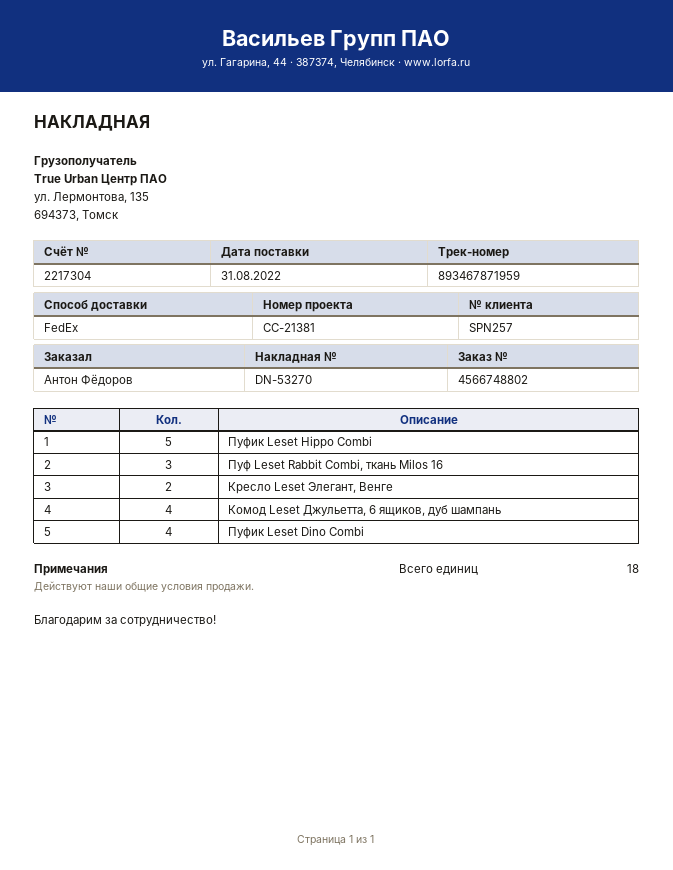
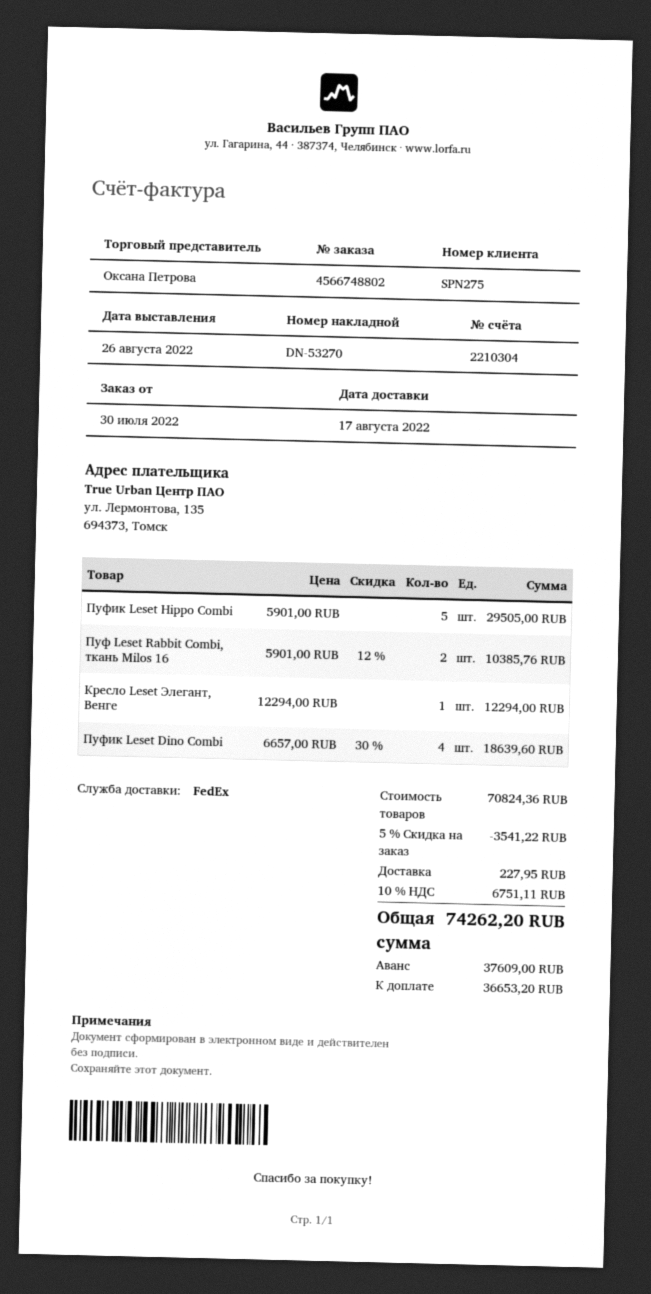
delivery date: 2022-08-31 -> 2022-08-17
invoice number: 2217304 -> 2210304
customer number: SPN257 -> SPN275
Пуф Leset Rabbit Combi, ткань Milos 16: 3 -> 2
Кресло Leset Элегант, Венге: 2 -> 1
Комод Leset Джульетта, 6 ящиков, дуб шампань: 4 -> none

